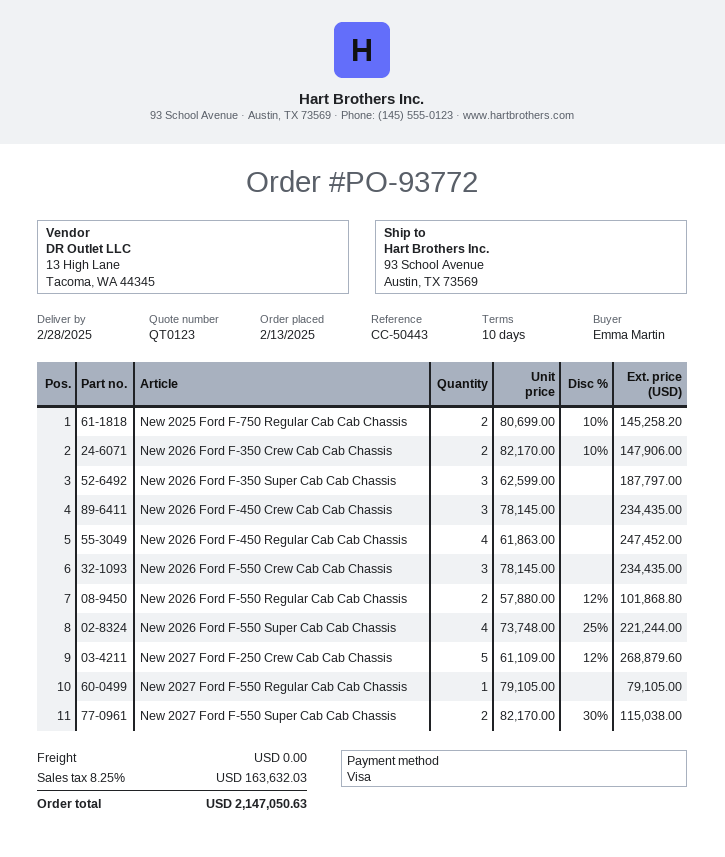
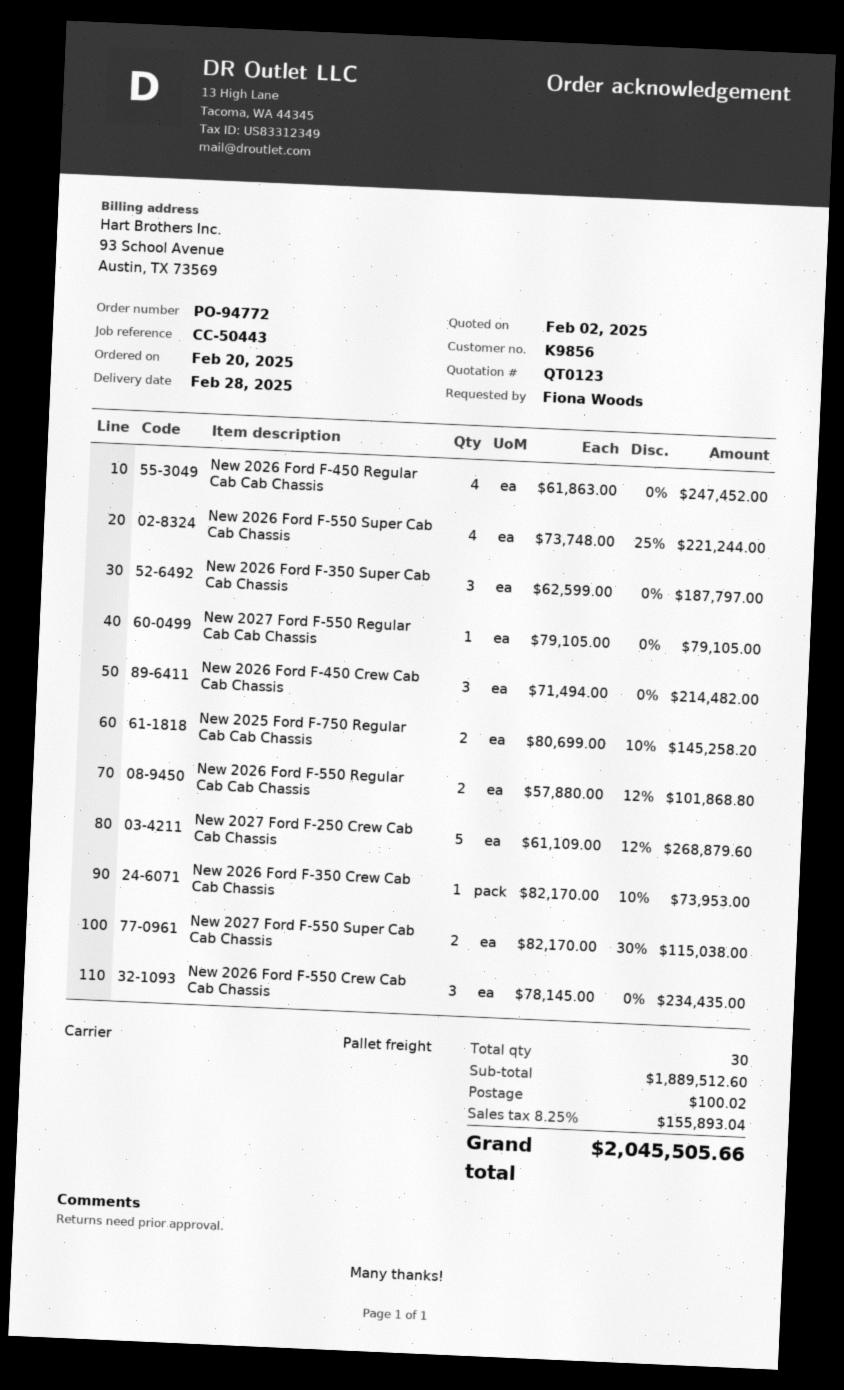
order number: PO-93772 -> PO-94772
order date: 2025-02-13 -> 2025-02-20
ordered by: Emma Martin -> Fiona Woods
New 2026 Ford F-350 Crew Cab Cab Chassis: 2 x 82170.00 - 10% = 147906.00 -> 1 x 82170.00 - 10% = 73953.00
New 2026 Ford F-450 Crew Cab Cab Chassis: 3 x 78145.00 = 234435.00 -> 3 x 71494.00 = 214482.00
shipping: 0.00 -> 100.02
tax: 8.25% = 163632.03 -> 8.25% = 155893.04
total: 2147050.63 -> 2045505.66

